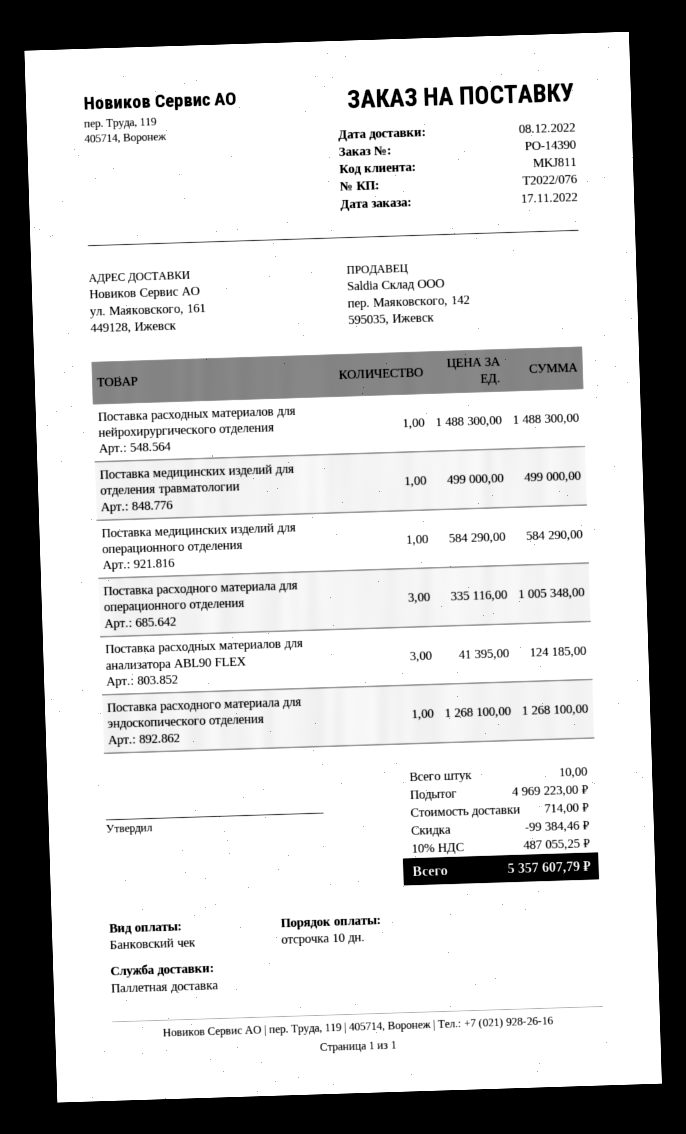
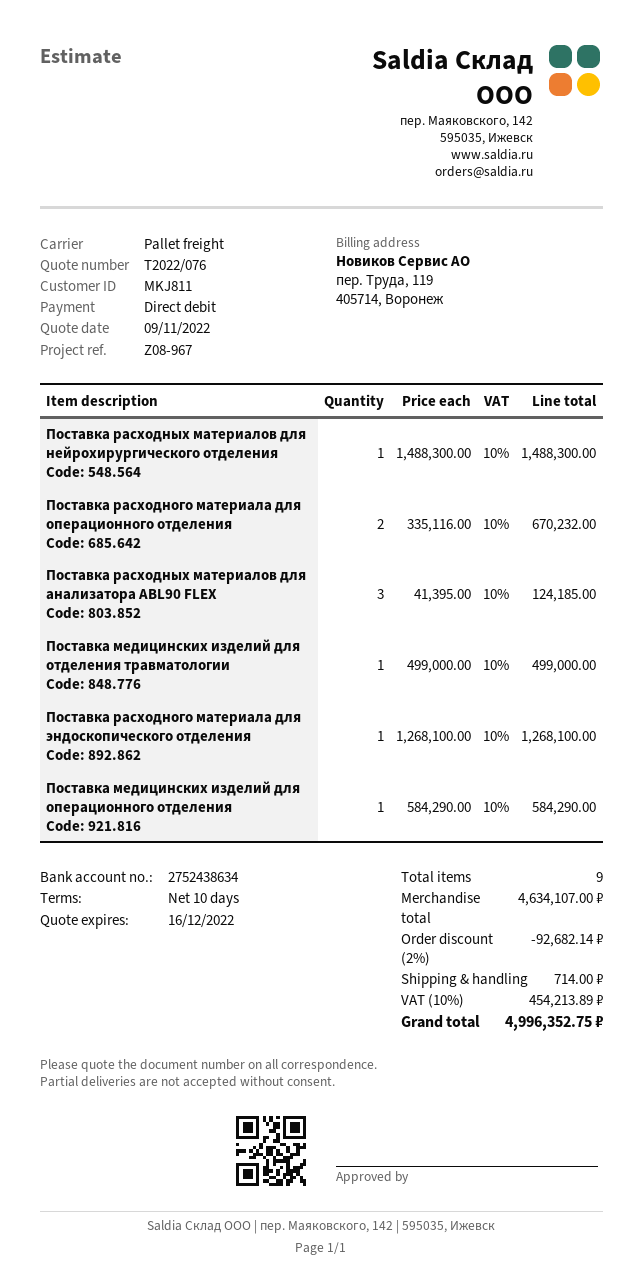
payment method: cheque -> direct debit
Поставка расходного материала для операционного отделения: 3 x 335116.00 = 1005348.00 -> 2 x 335116.00 = 670232.00
total quantity: 10 -> 9
subtotal: 4969223.00 -> 4634107.00
discount: 99384.46 -> 92682.14
tax: 10% = 487055.25 -> 10% = 454213.89
total: 5357607.79 -> 4996352.75

